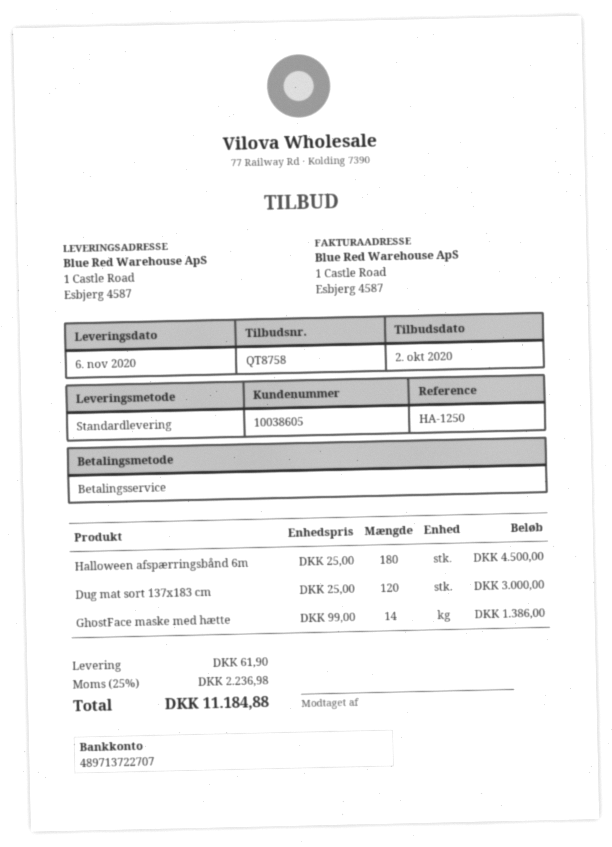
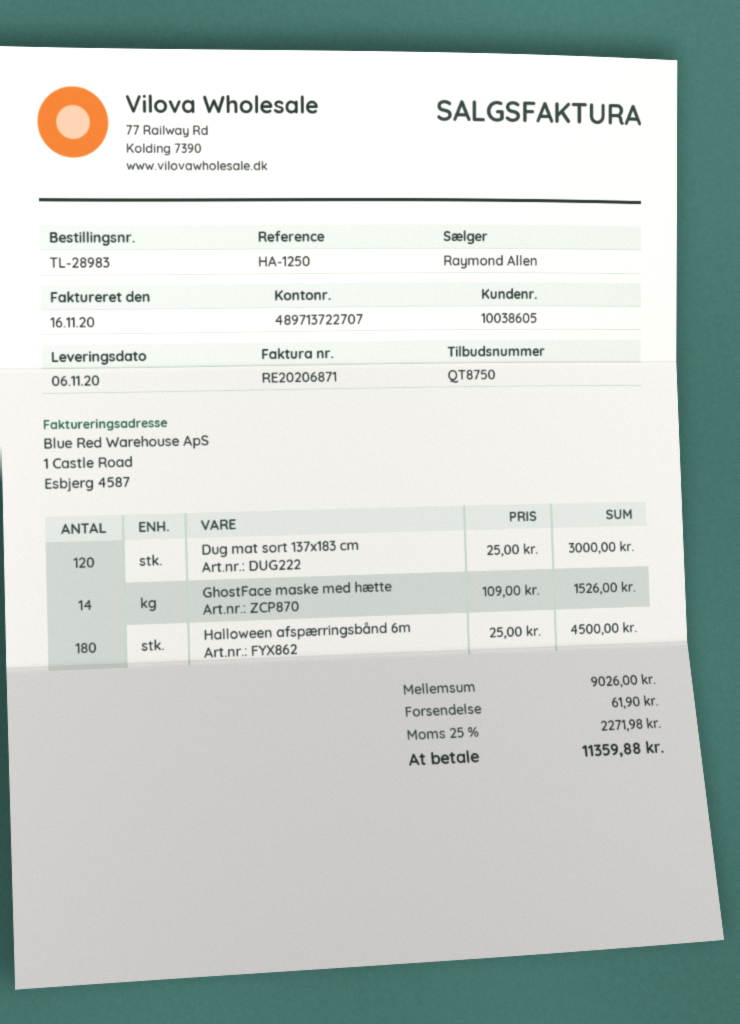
quote number: QT8758 -> QT8750
GhostFace maske med hætte: 14 x 99.00 = 1386.00 -> 14 x 109.00 = 1526.00
tax: 25% = 2236.98 -> 25% = 2271.98
total: 11184.88 -> 11359.88

